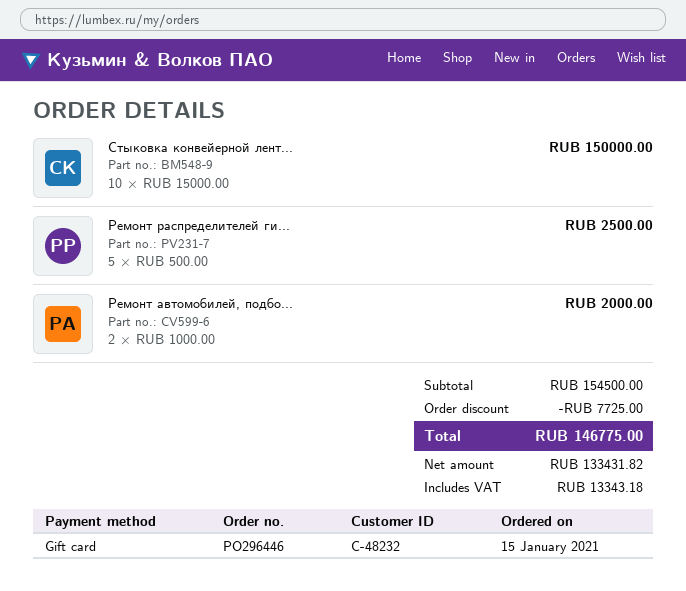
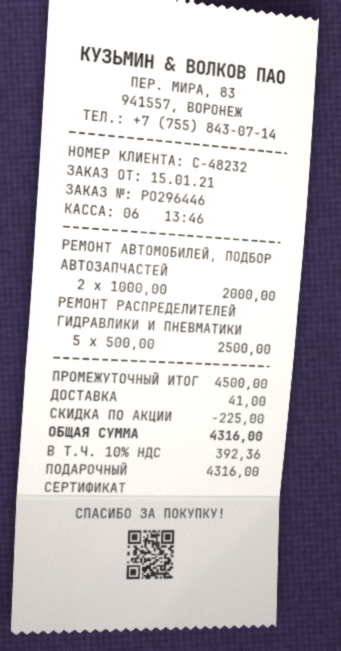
Стыковка конвейерной лент...: 10 x 15000.00 = 150000.00 -> none
subtotal: 154500.00 -> 4500.00
discount: 7725.00 -> 225.00
shipping: none -> 41.00
tax: 13343.18 -> 392.36
total: 146775.00 -> 4316.00

